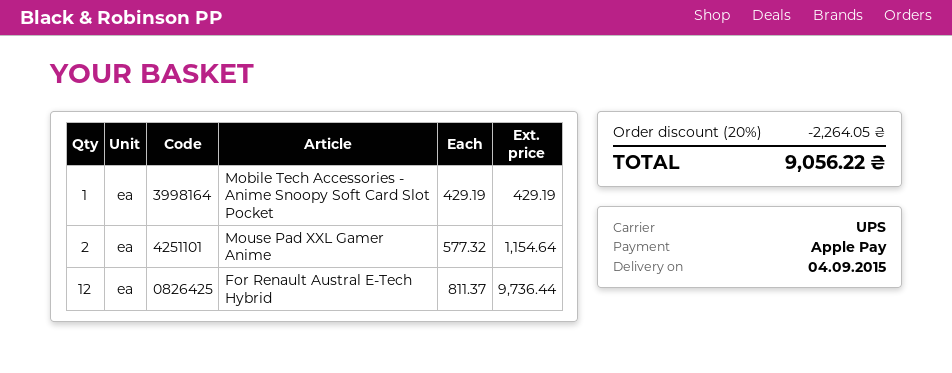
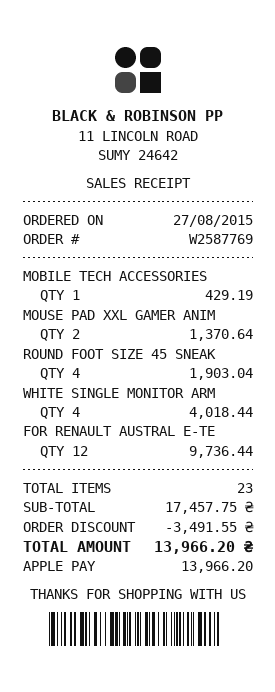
Mouse Pad XXL Gamer Anime: 2 for 1154.64 -> 2 for 1370.64
ROUND FOOT SIZE 45 SNEAK: none -> 4 for 1903.04
WHITE SINGLE MONITOR ARM: none -> 4 for 4018.44
discount: 2264.05 -> 3491.55
total: 9056.22 -> 13966.20

